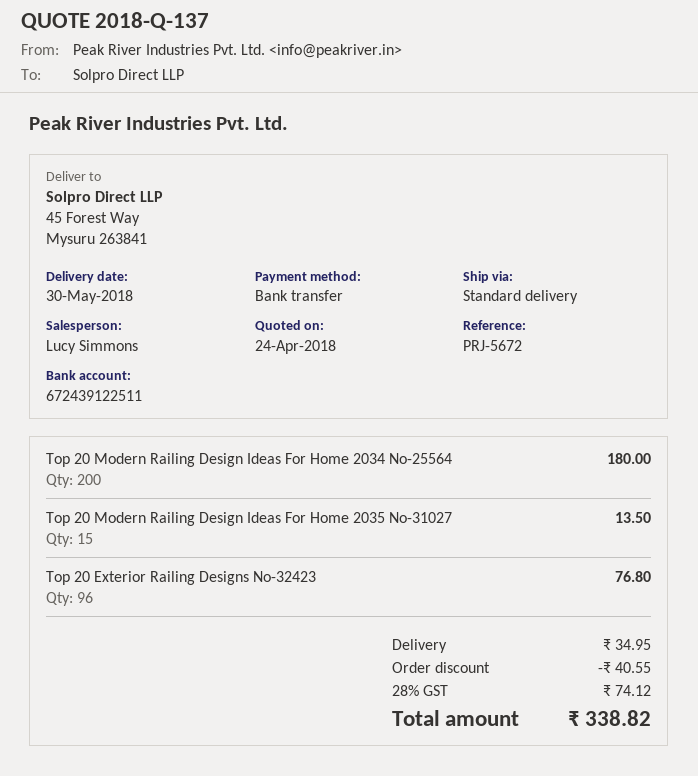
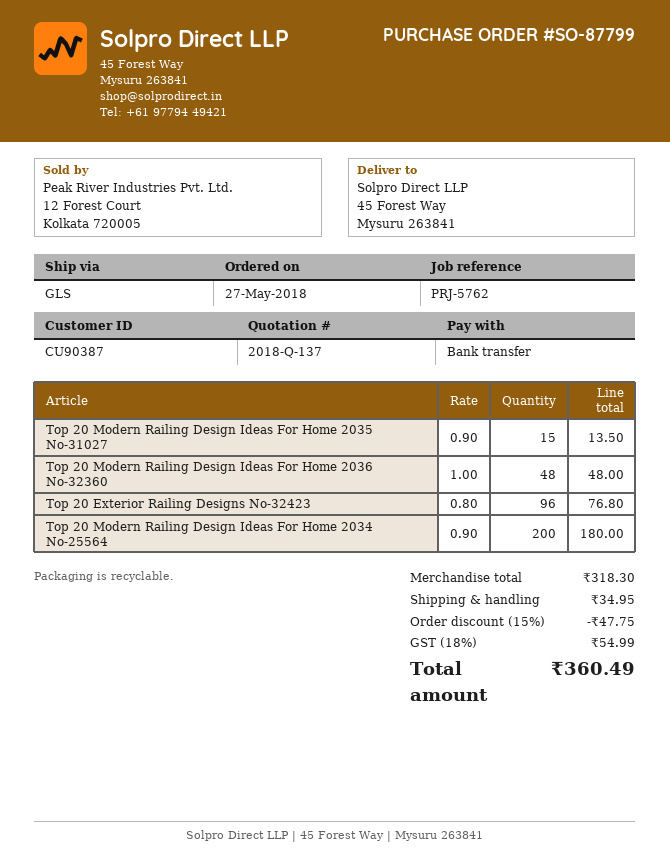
reference: PRJ-5672 -> PRJ-5762
shipping method: standard -> GLS
Top 20 Modern Railing Design Ideas For Home 2036 No-32360: none -> 48 for 48.00
discount: 40.55 -> 47.75
tax: 28% = 74.12 -> 18% = 54.99
total: 338.82 -> 360.49

